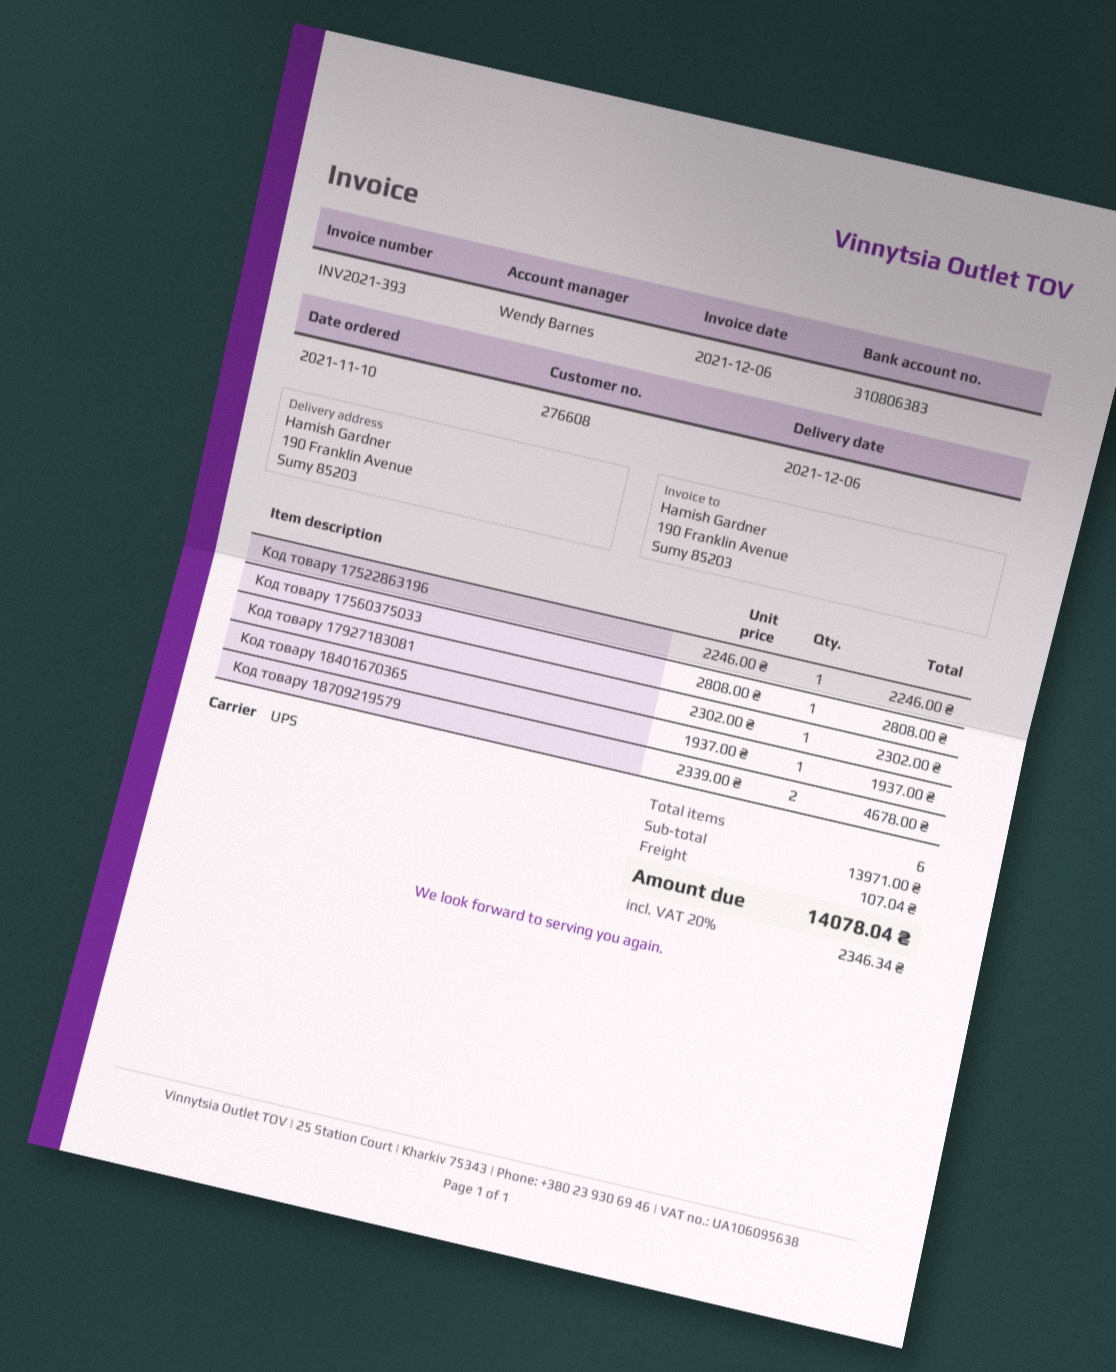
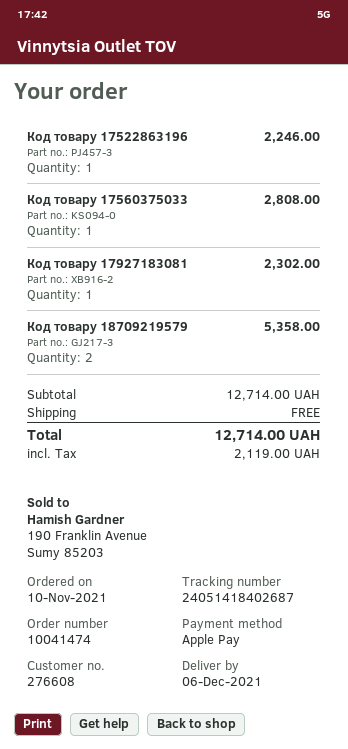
Код товару 18401670365: 1 for 1937.00 -> none
Код товару 18709219579: 2 for 4678.00 -> 2 for 5358.00
subtotal: 13971.00 -> 12714.00
shipping: 107.04 -> 0.00
tax: 2346.34 -> 2119.00
total: 14078.04 -> 12714.00

